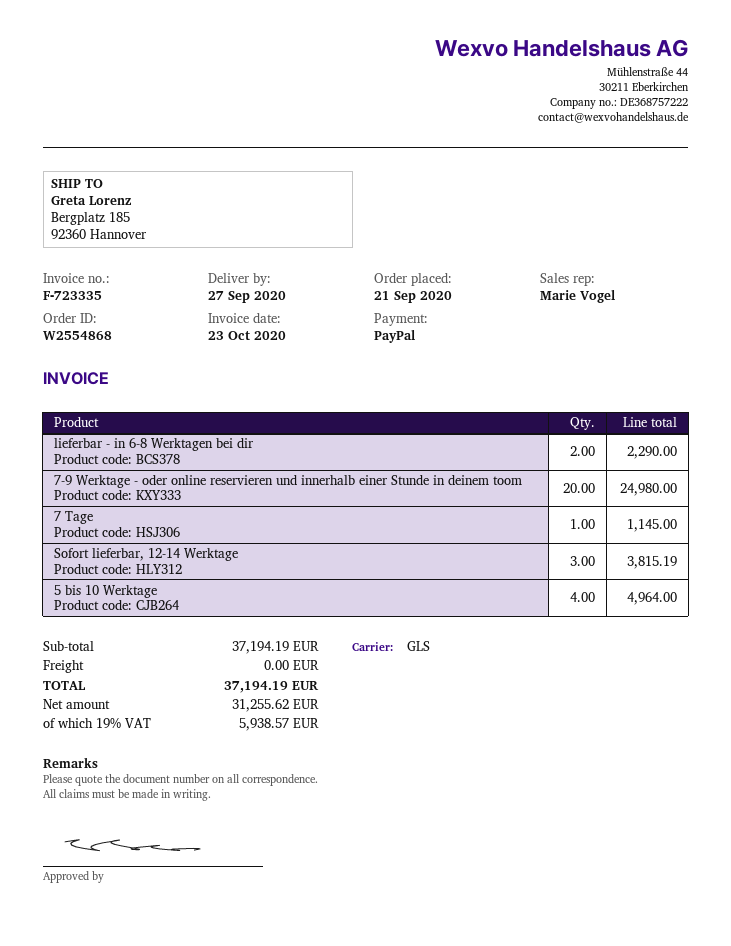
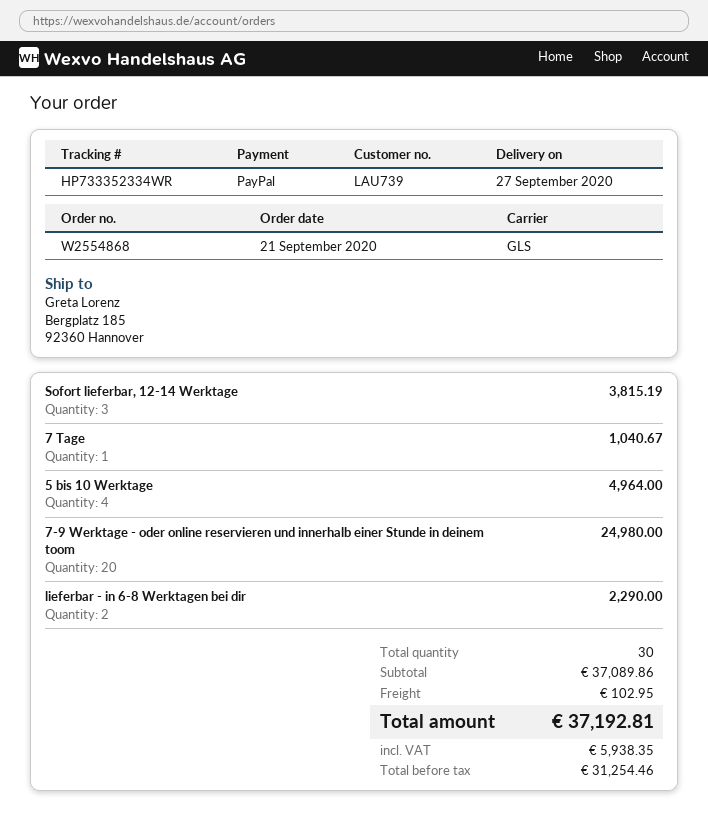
7 Tage: 1 for 1145.00 -> 1 for 1040.67
subtotal: 37194.19 -> 37089.86
shipping: 0.00 -> 102.95
net: 31255.62 -> 31254.46
tax: 5938.57 -> 5938.35
total: 37194.19 -> 37192.81

